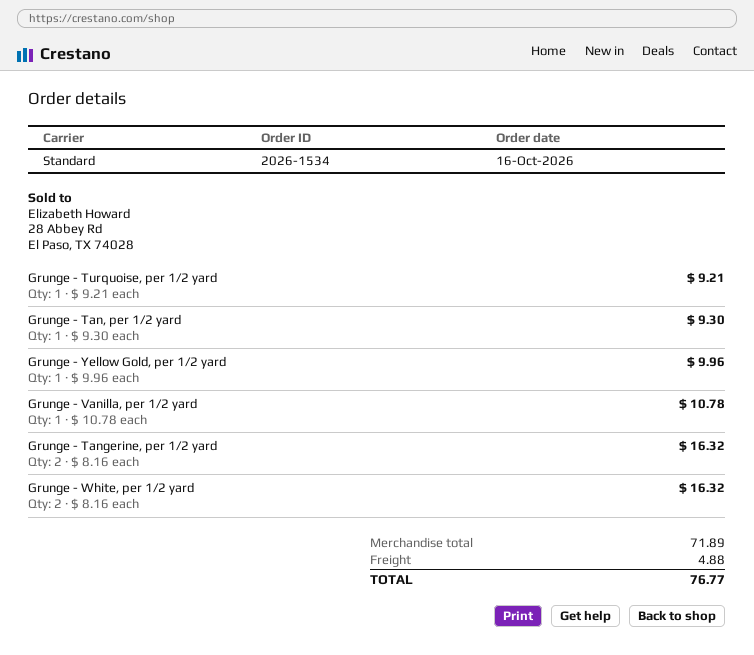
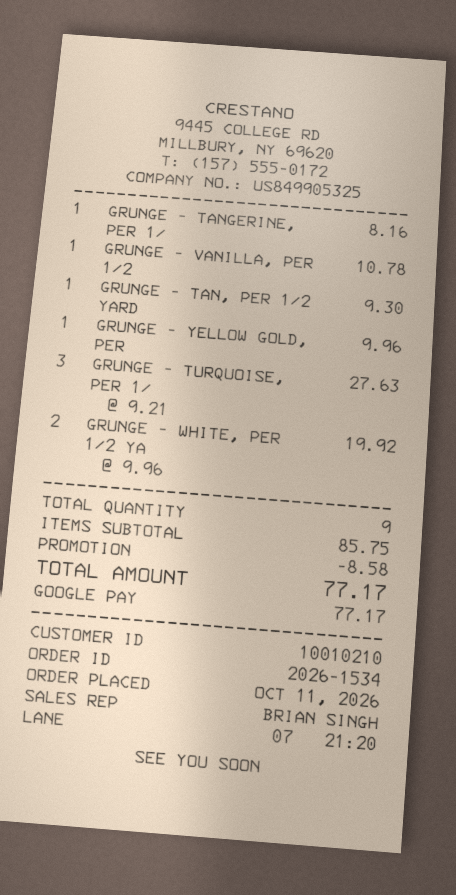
order date: 2026-10-16 -> 2026-10-11
Grunge - Turquoise, per 1/2 yard: 1 x 9.21 = 9.21 -> 3 x 9.21 = 27.63
Grunge - Tangerine, per 1/2 yard: 2 x 8.16 = 16.32 -> 1 x 8.16 = 8.16
Grunge - White, per 1/2 yard: 2 x 8.16 = 16.32 -> 2 x 9.96 = 19.92
subtotal: 71.89 -> 85.75
discount: none -> 8.58
shipping: 4.88 -> none
total: 76.77 -> 77.17

